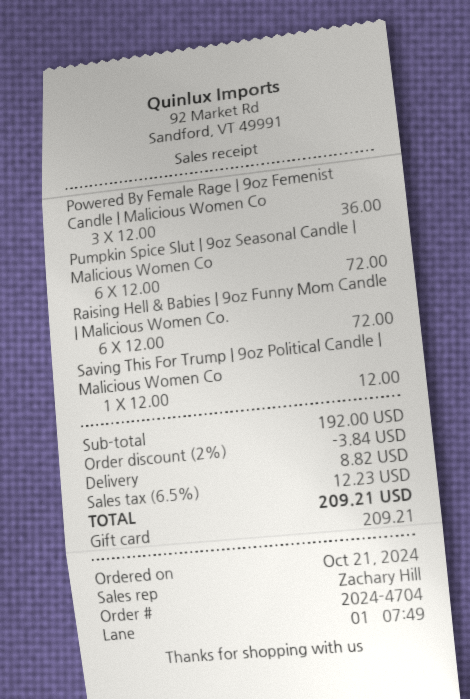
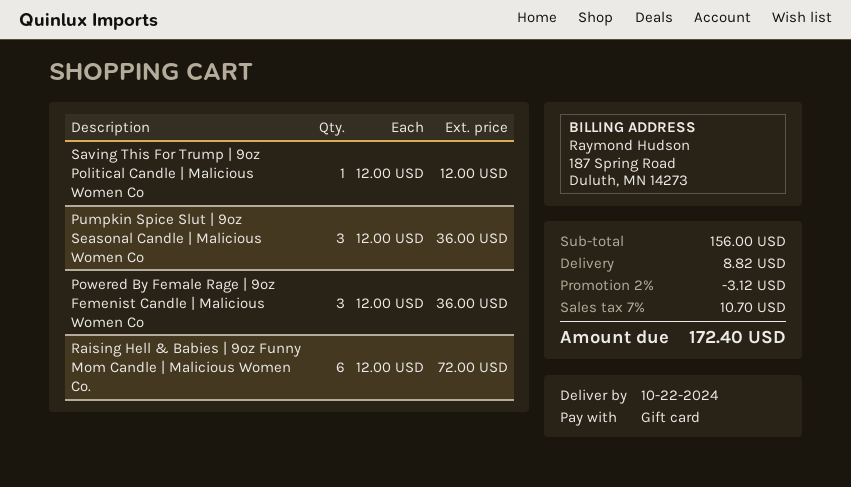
Pumpkin Spice Slut | 9oz Seasonal Candle | Malicious Women Co: 6 x 12.00 = 72.00 -> 3 x 12.00 = 36.00
subtotal: 192.00 -> 156.00
discount: 2% = 3.84 -> 2% = 3.12
tax: 6.5% = 12.23 -> 7% = 10.70
total: 209.21 -> 172.40

